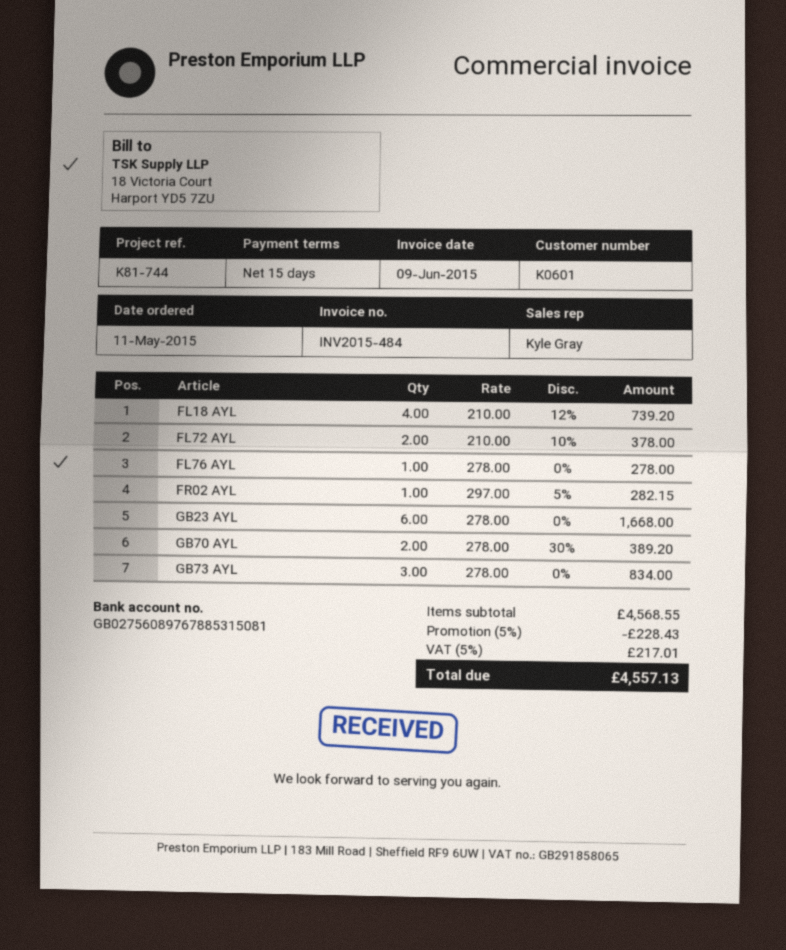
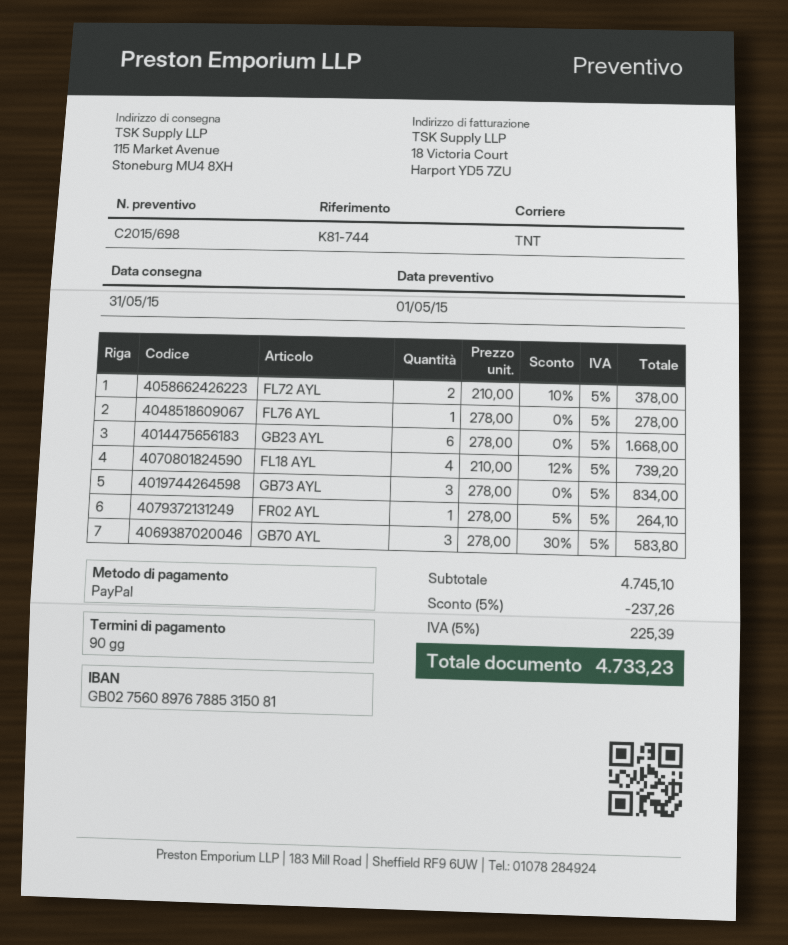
payment terms: 15 days -> 90 days
FR02 AYL: 1 x 297.00 - 5% = 282.15 -> 1 x 278.00 - 5% = 264.10
GB70 AYL: 2 x 278.00 - 30% = 389.20 -> 3 x 278.00 - 30% = 583.80
subtotal: 4568.55 -> 4745.10
discount: 5% = 228.43 -> 5% = 237.26
tax: 5% = 217.01 -> 5% = 225.39
total: 4557.13 -> 4733.23

